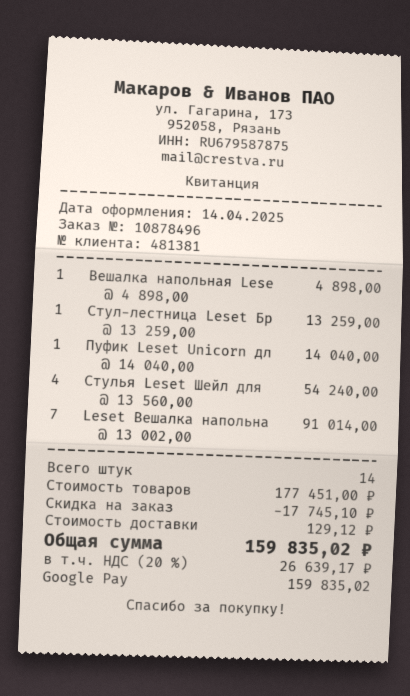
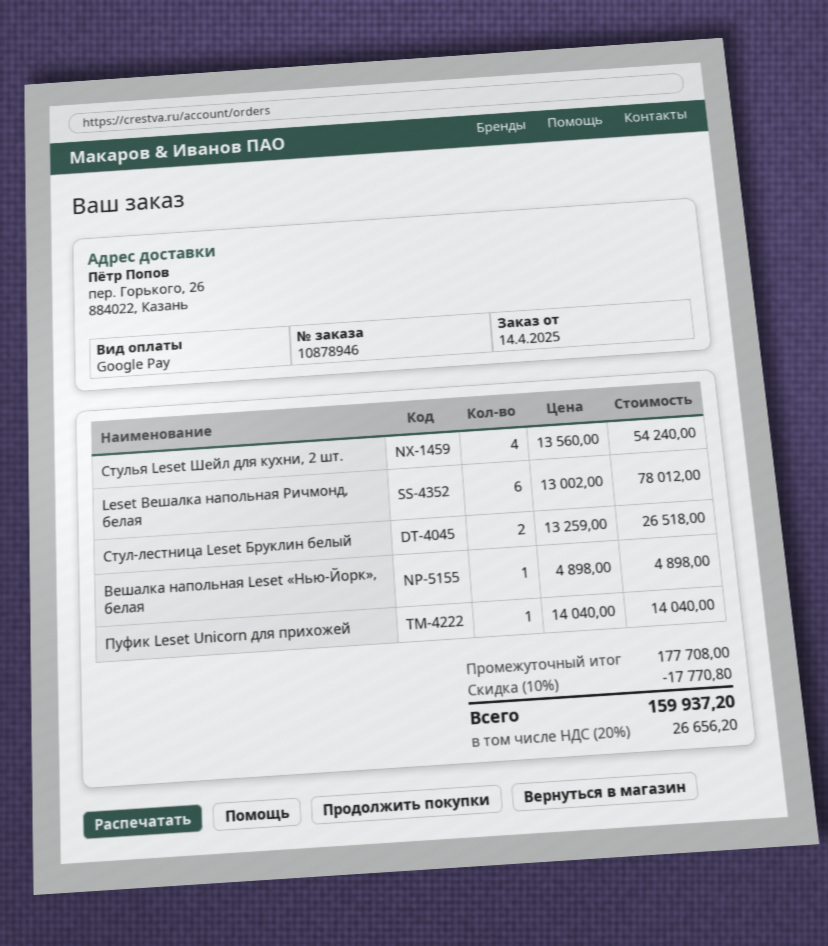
order number: 10878496 -> 10878946
Стул-лестница Leset Бр: 1 x 13259.00 = 13259.00 -> 2 x 13259.00 = 26518.00
Leset Вешалка напольна: 7 x 13002.00 = 91014.00 -> 6 x 13002.00 = 78012.00
subtotal: 177451.00 -> 177708.00
discount: 17745.10 -> 17770.80
shipping: 129.12 -> none
tax: 20% = 26639.17 -> 20% = 26656.20
total: 159835.02 -> 159937.20

